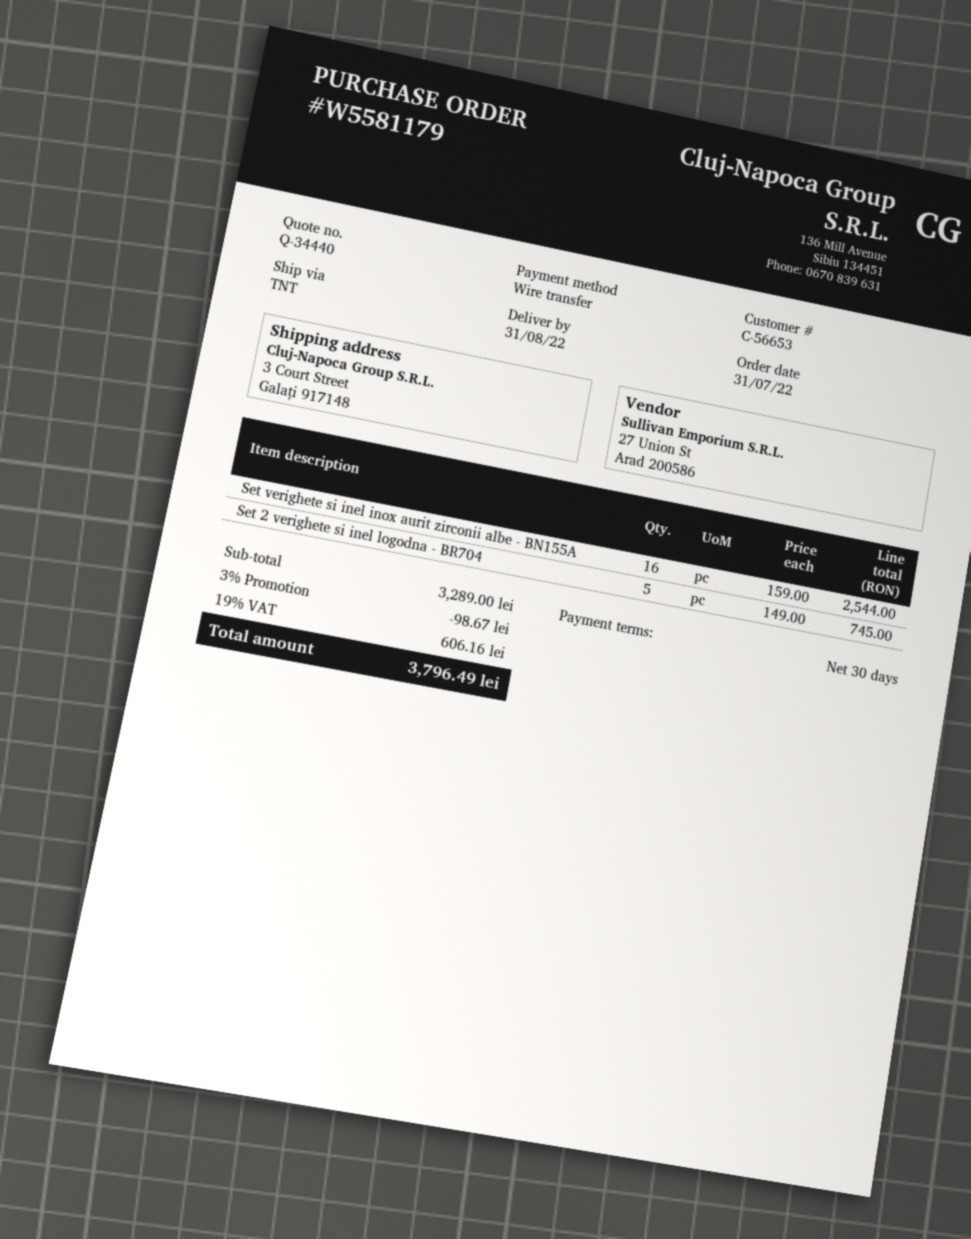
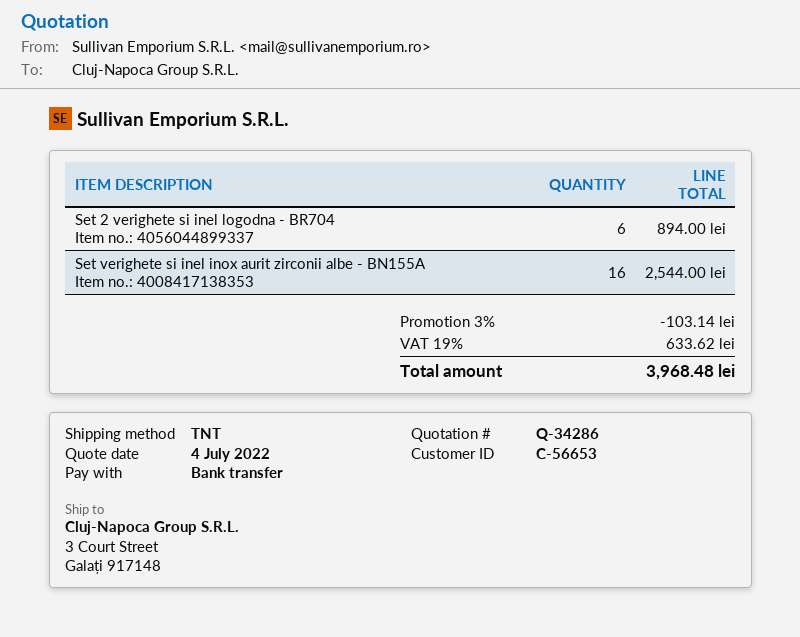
quote number: Q-34440 -> Q-34286
Set 2 verighete si inel logodna - BR704: 5 for 745.00 -> 6 for 894.00
discount: 3% = 98.67 -> 3% = 103.14
tax: 19% = 606.16 -> 19% = 633.62
total: 3796.49 -> 3968.48

